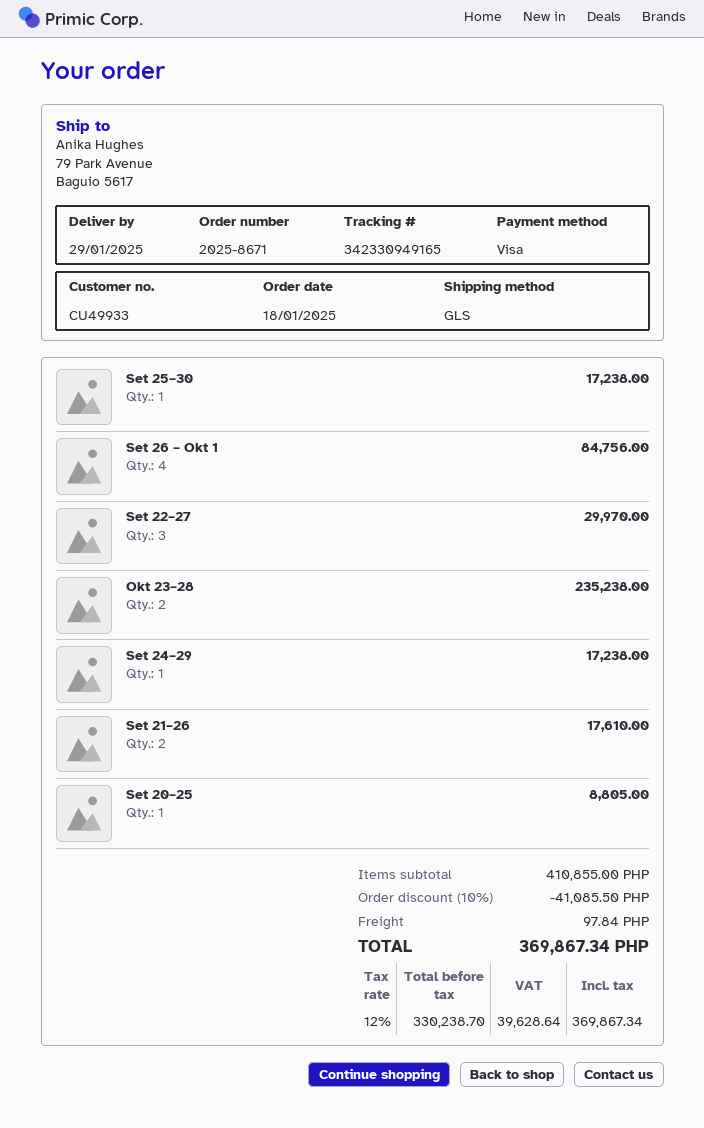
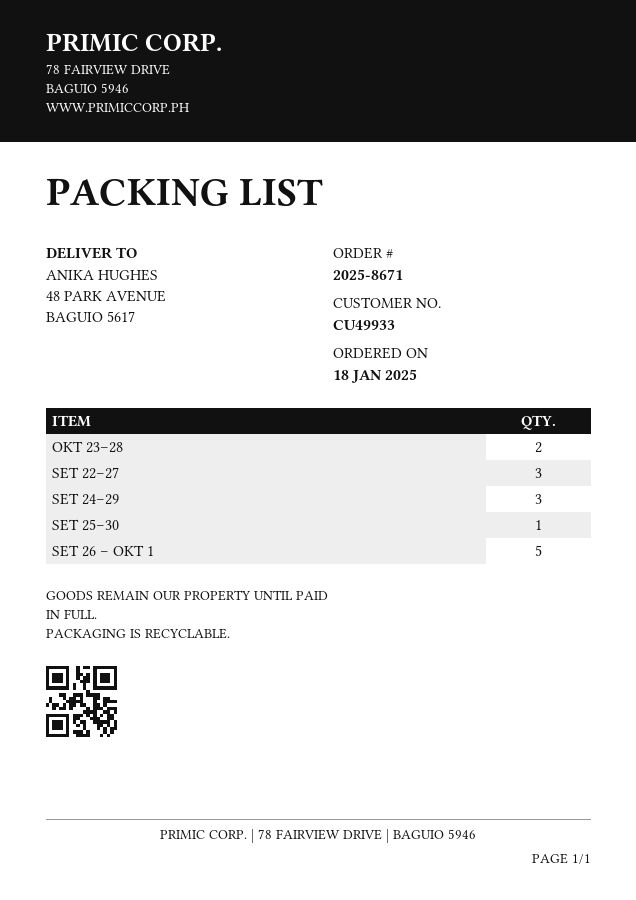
ship to: 79 Park Avenue, Baguio 5617 -> 48 PARK AVENUE, BAGUIO 5617
Set 26 – Okt 1: 4 -> 5
Set 24–29: 1 -> 3
Set 21–26: 2 -> none
Set 20–25: 1 -> none

